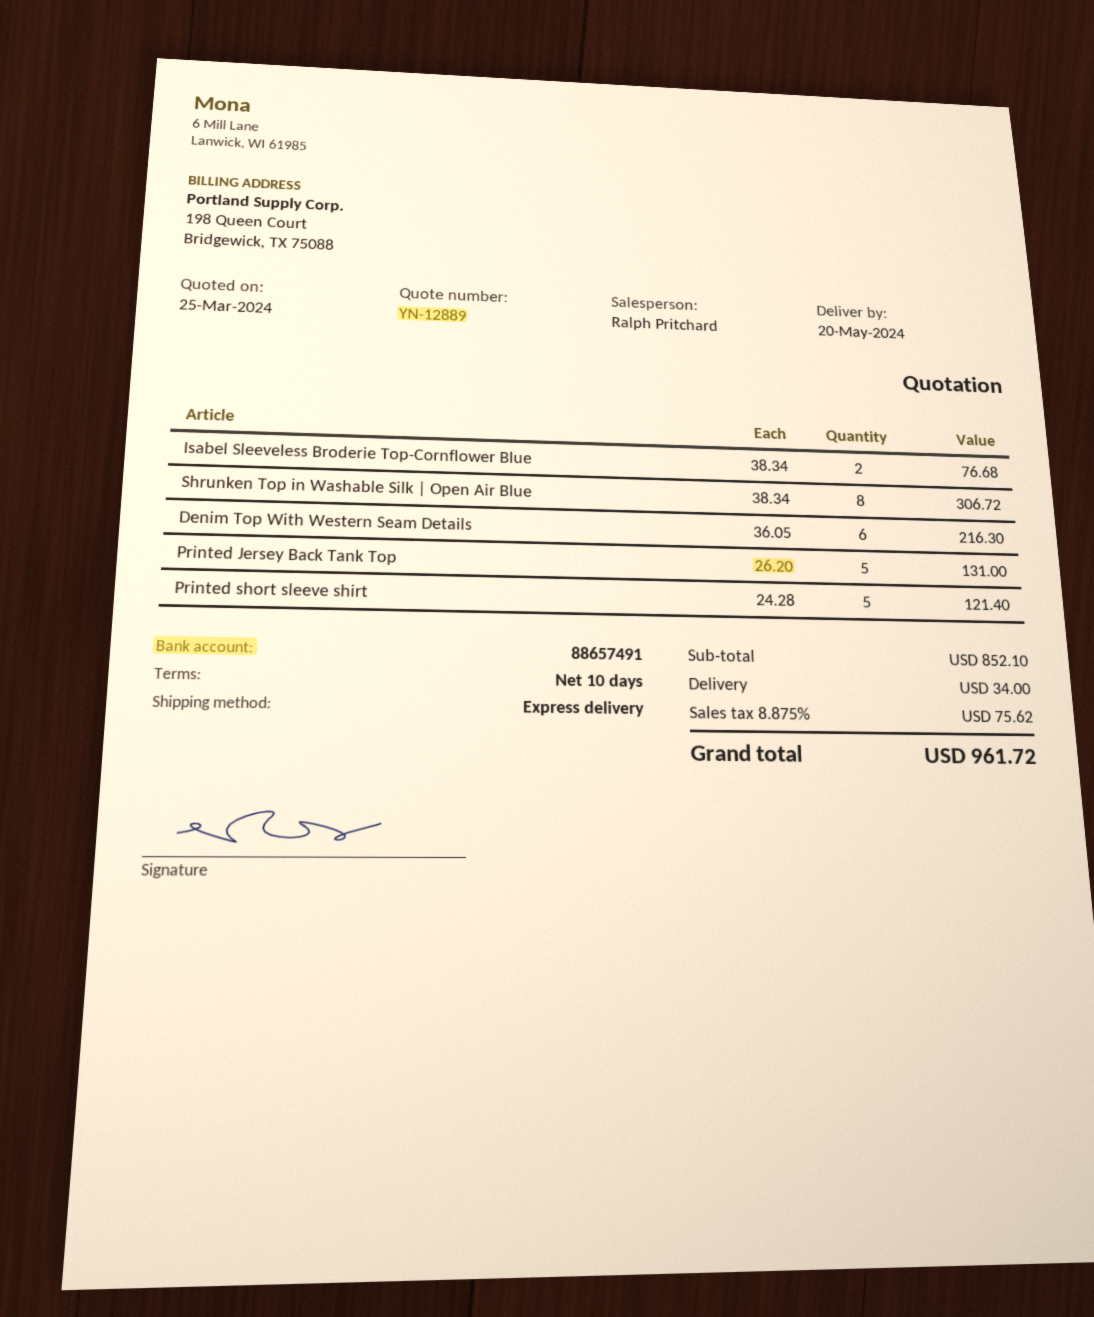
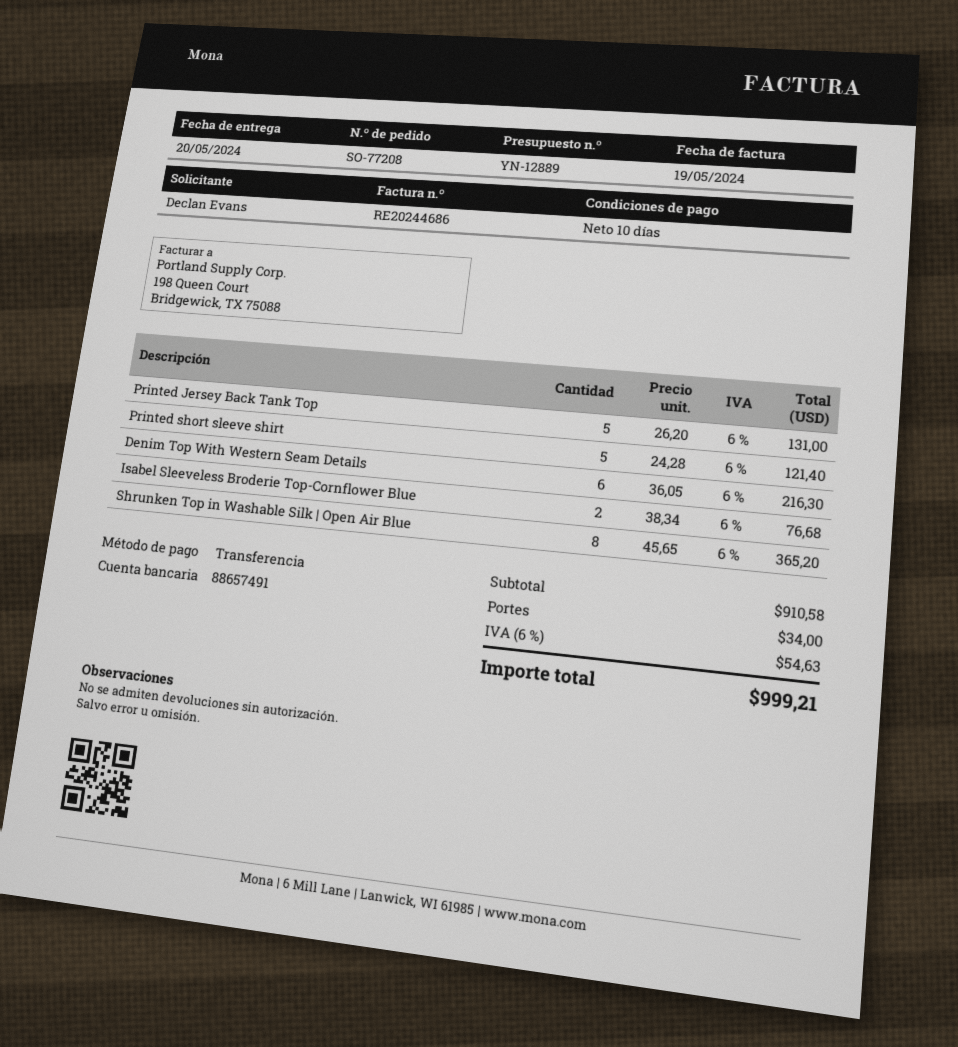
Shrunken Top in Washable Silk | Open Air Blue: 8 x 38.34 = 306.72 -> 8 x 45.65 = 365.20
subtotal: 852.10 -> 910.58
tax: 8.875% = 75.62 -> 6% = 54.63
total: 961.72 -> 999.21

